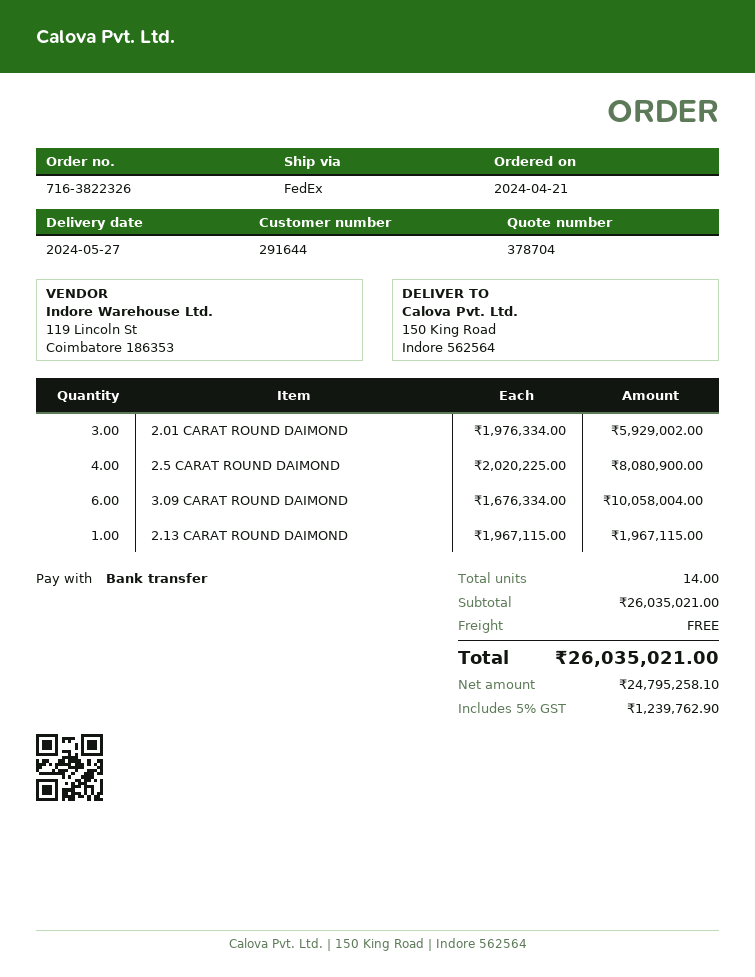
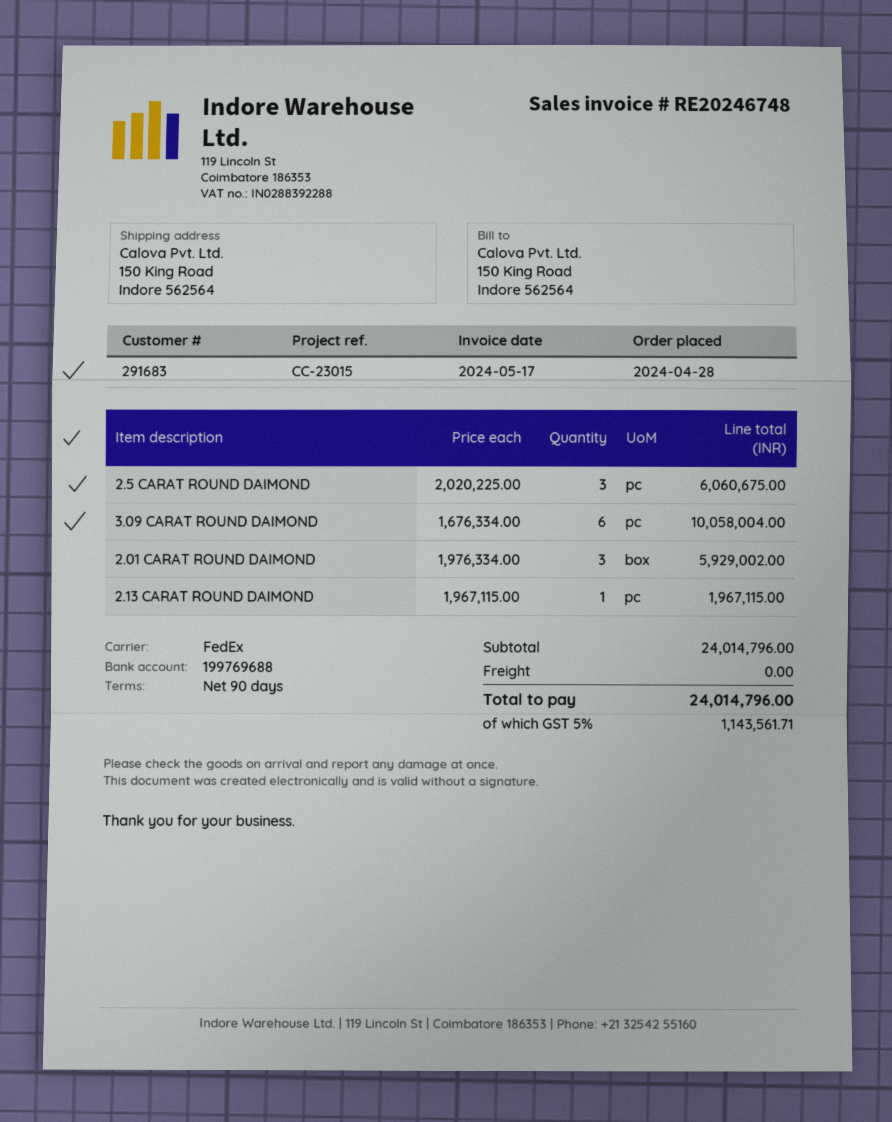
order date: 2024-04-21 -> 2024-04-28
customer number: 291644 -> 291683
2.5 CARAT ROUND DAIMOND: 4 x 2020225.00 = 8080900.00 -> 3 x 2020225.00 = 6060675.00
subtotal: 26035021.00 -> 24014796.00
tax: 5% = 1239762.90 -> 5% = 1143561.71
total: 26035021.00 -> 24014796.00

